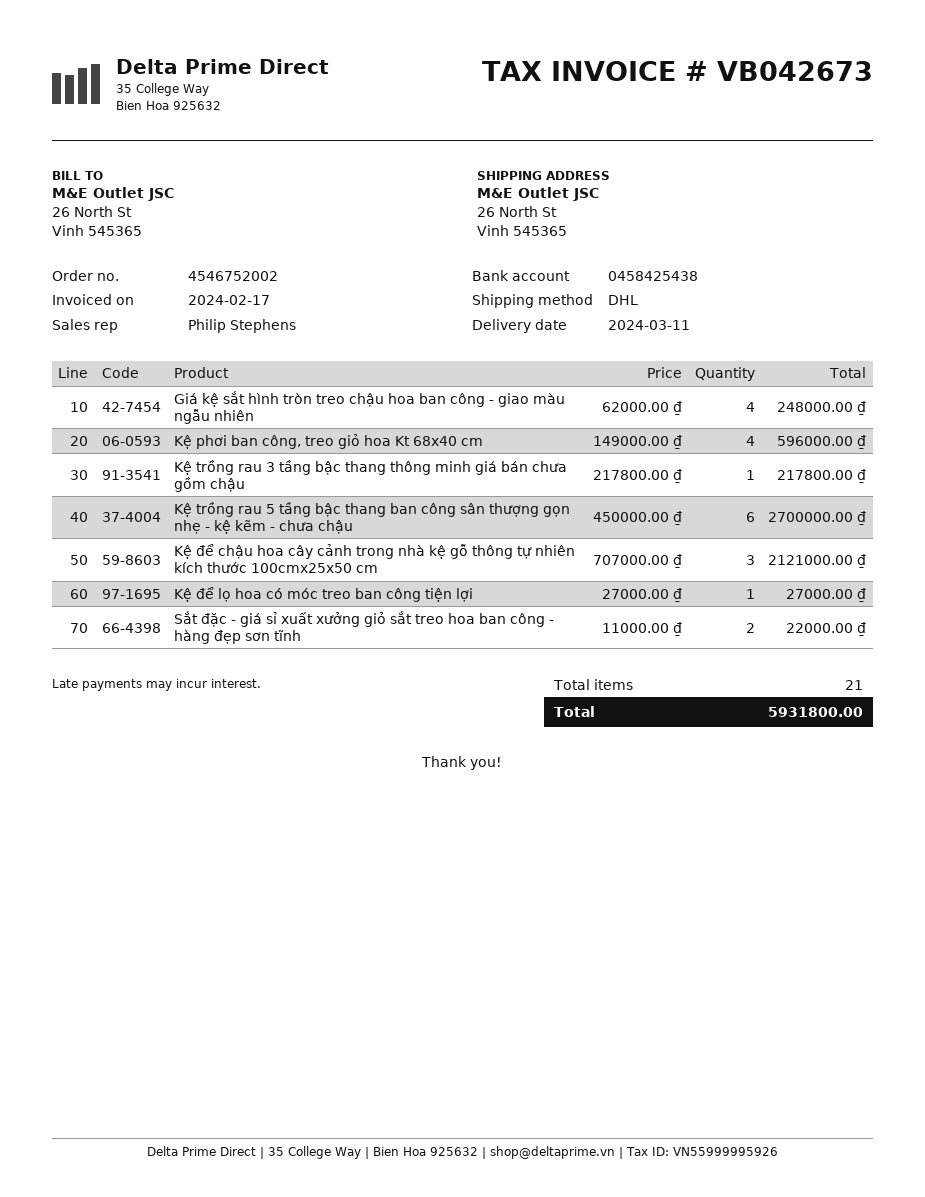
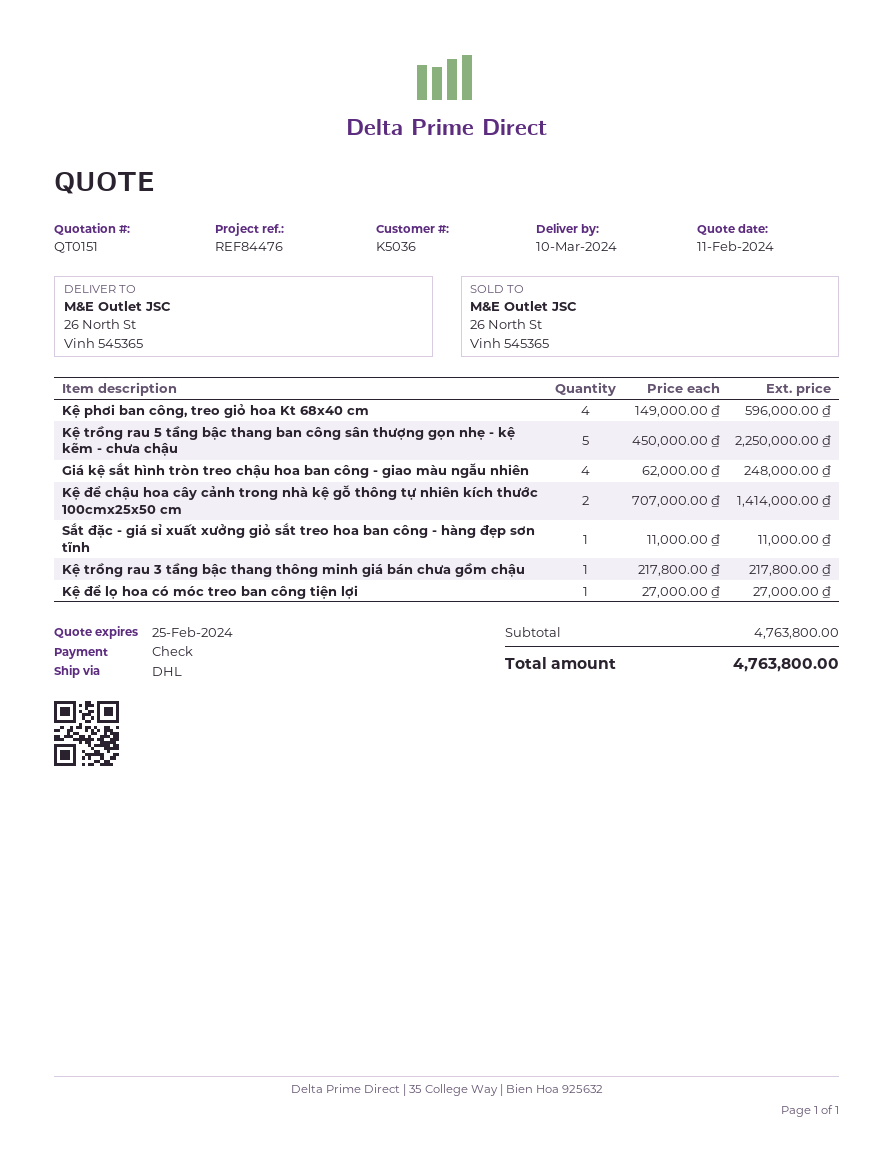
delivery date: 2024-03-11 -> 2024-03-10
Kệ trồng rau 5 tầng bậc thang ban công sân thượng gọn nhẹ - kệ kẽm - chưa chậu: 6 x 450000.00 = 2700000.00 -> 5 x 450000.00 = 2250000.00
Kệ để chậu hoa cây cảnh trong nhà kệ gỗ thông tự nhiên kích thước 100cmx25x50 cm: 3 x 707000.00 = 2121000.00 -> 2 x 707000.00 = 1414000.00
Sắt đặc - giá sỉ xuất xưởng giỏ sắt treo hoa ban công - hàng đẹp sơn tĩnh: 2 x 11000.00 = 22000.00 -> 1 x 11000.00 = 11000.00
total: 5931800.00 -> 4763800.00

